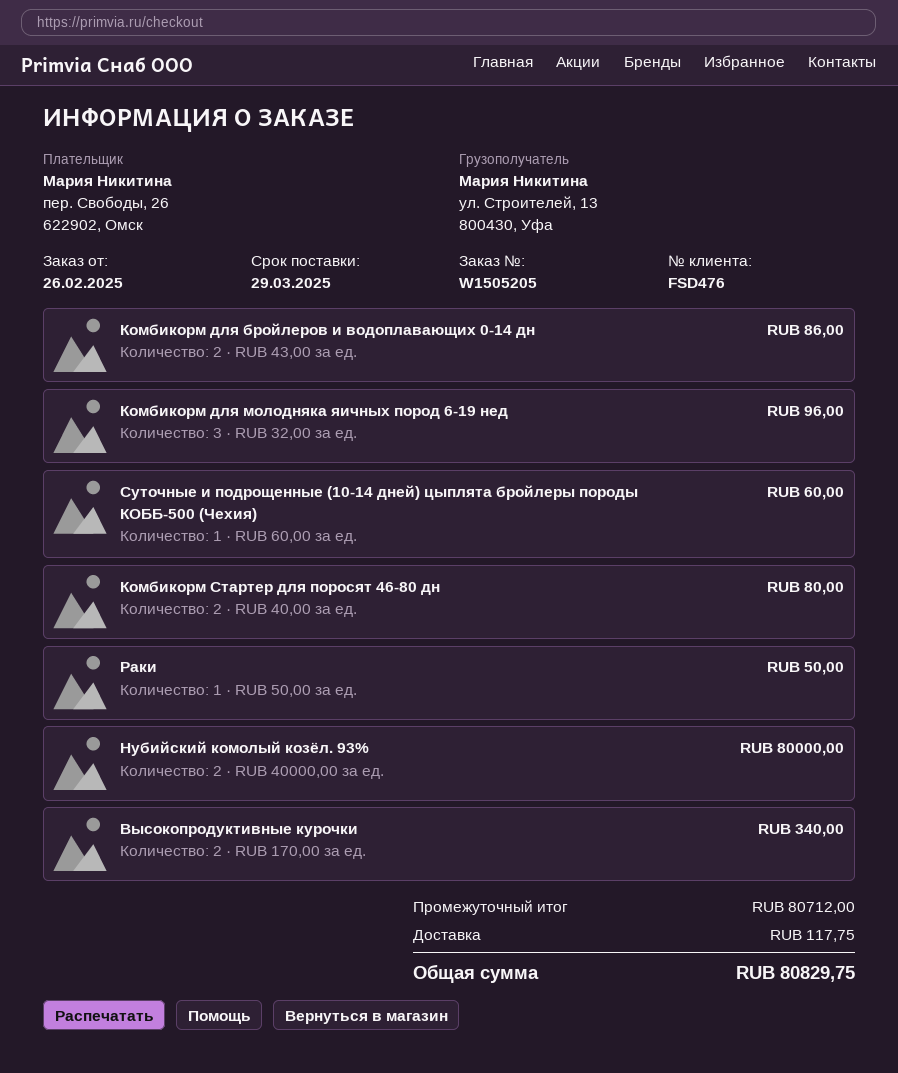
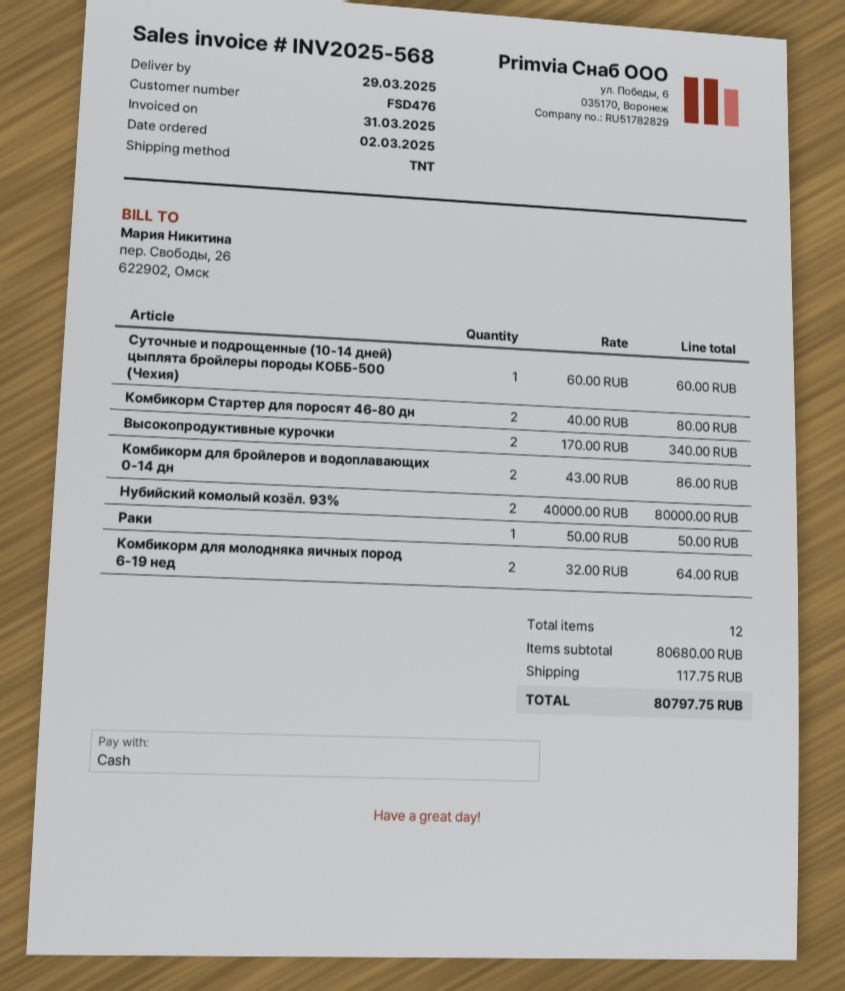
order date: 2025-02-26 -> 2025-03-02
Комбикорм для молодняка яичных пород 6-19 нед: 3 x 32.00 = 96.00 -> 2 x 32.00 = 64.00
subtotal: 80712.00 -> 80680.00
total: 80829.75 -> 80797.75

